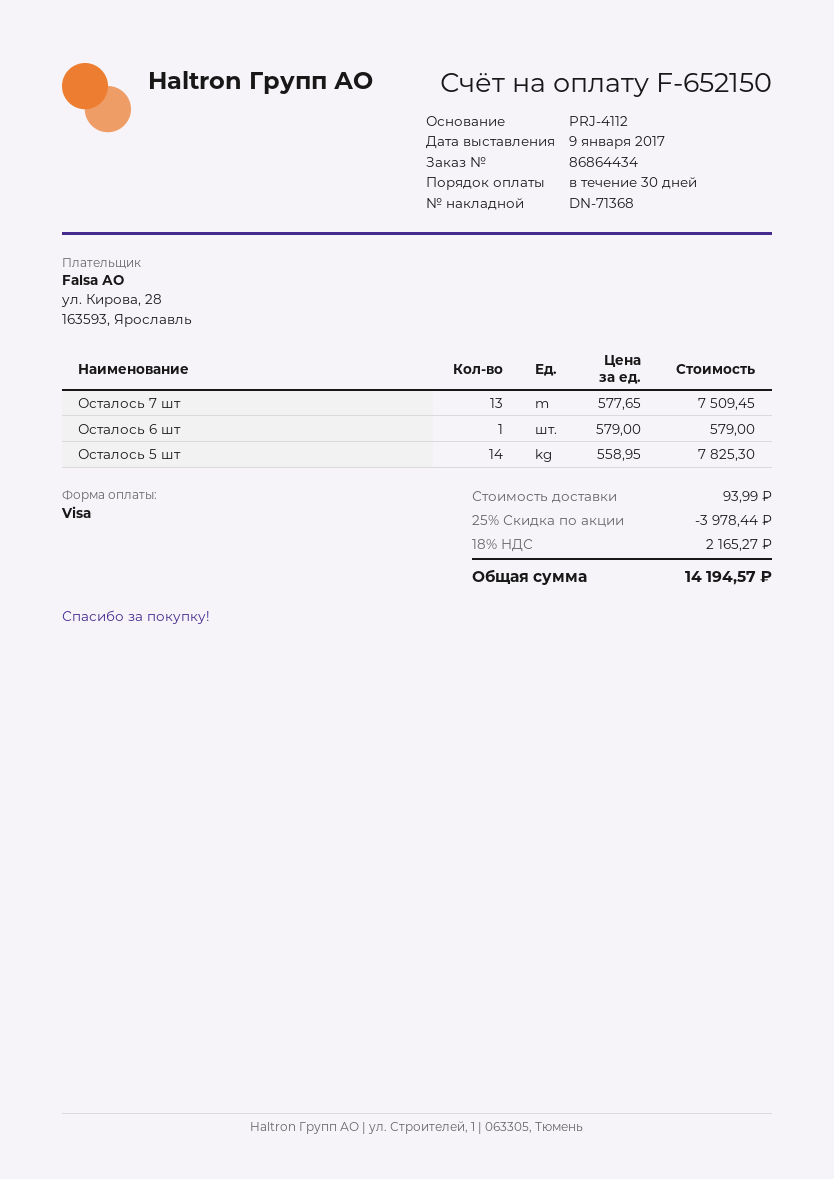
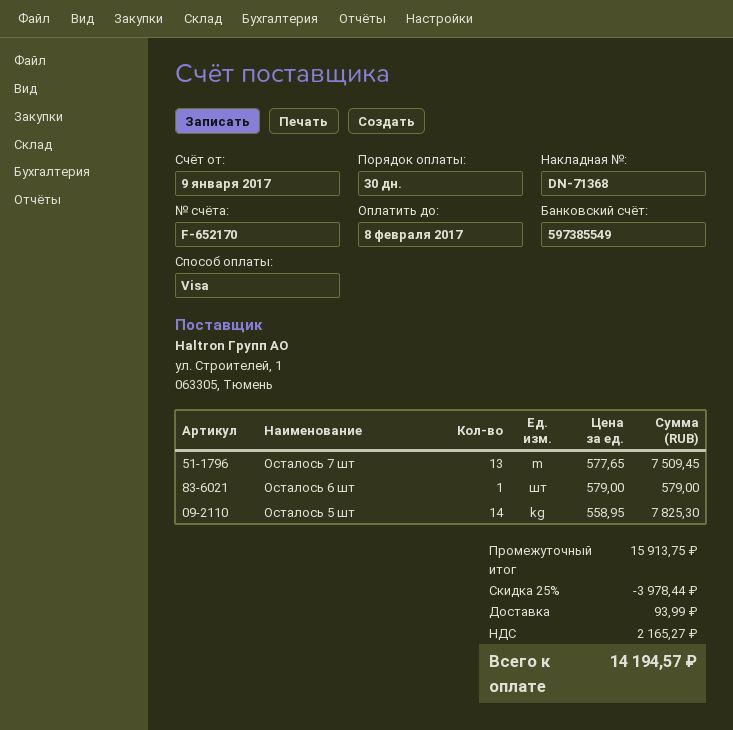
invoice number: F-652150 -> F-652170

